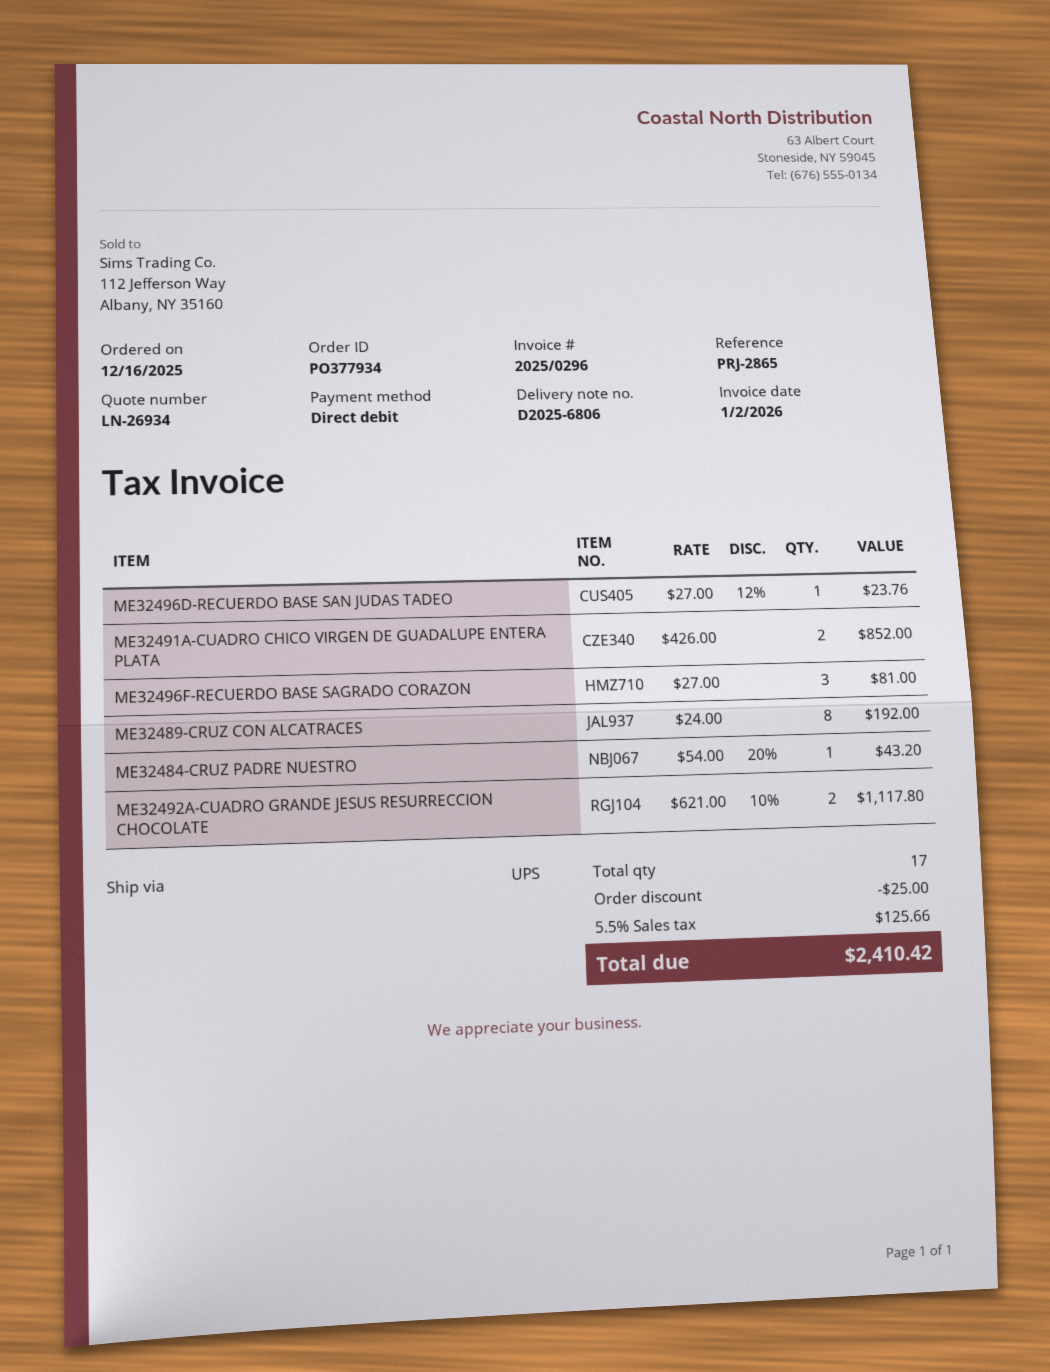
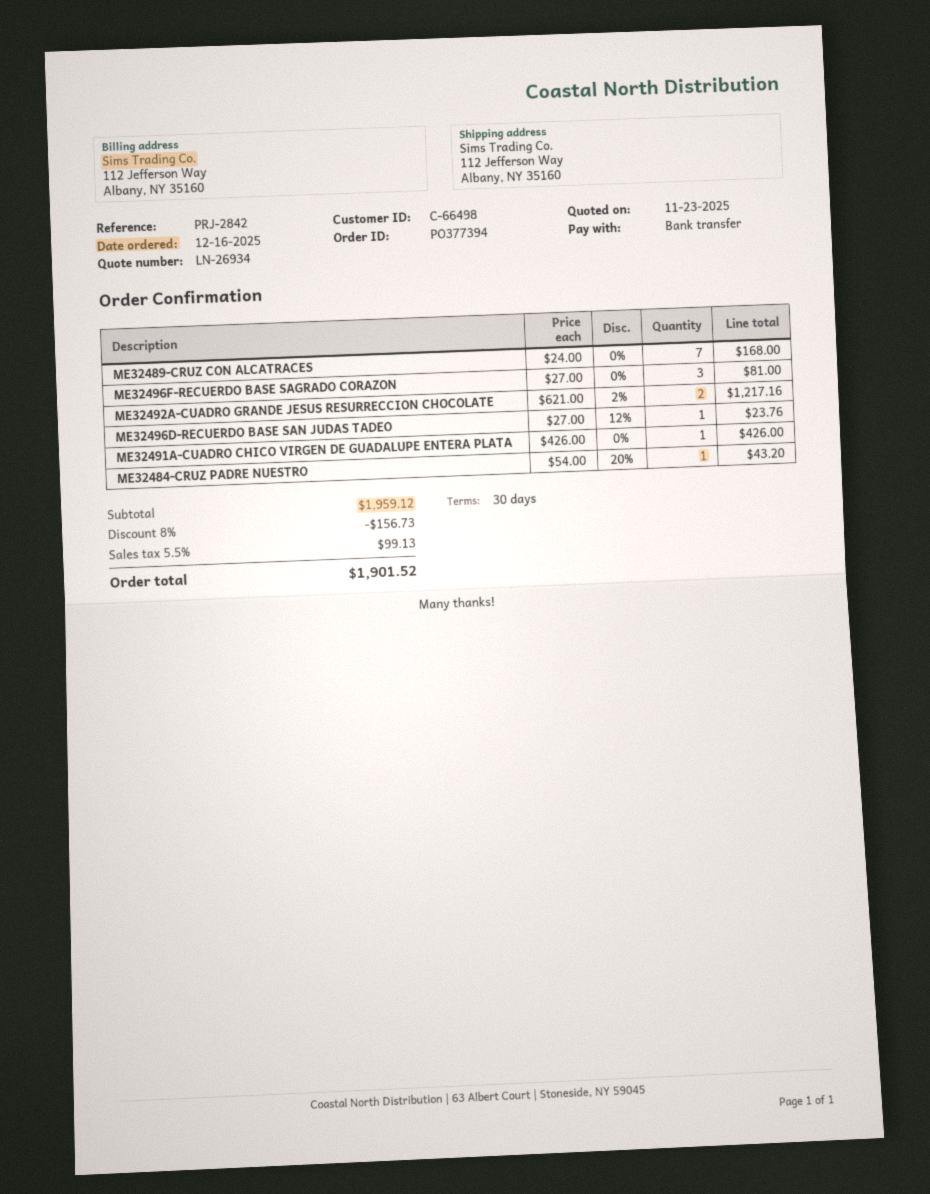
order number: PO377934 -> PO377394
reference: PRJ-2865 -> PRJ-2842
payment method: direct debit -> bank transfer
ME32491A-CUADRO CHICO VIRGEN DE GUADALUPE ENTERA PLATA: 2 x 426.00 = 852.00 -> 1 x 426.00 = 426.00
ME32489-CRUZ CON ALCATRACES: 8 x 24.00 = 192.00 -> 7 x 24.00 = 168.00
ME32492A-CUADRO GRANDE JESUS RESURRECCION CHOCOLATE: 2 x 621.00 - 10% = 1117.80 -> 2 x 621.00 - 2% = 1217.16
discount: 25.00 -> 156.73
tax: 5.5% = 125.66 -> 5.5% = 99.13
total: 2410.42 -> 1901.52

